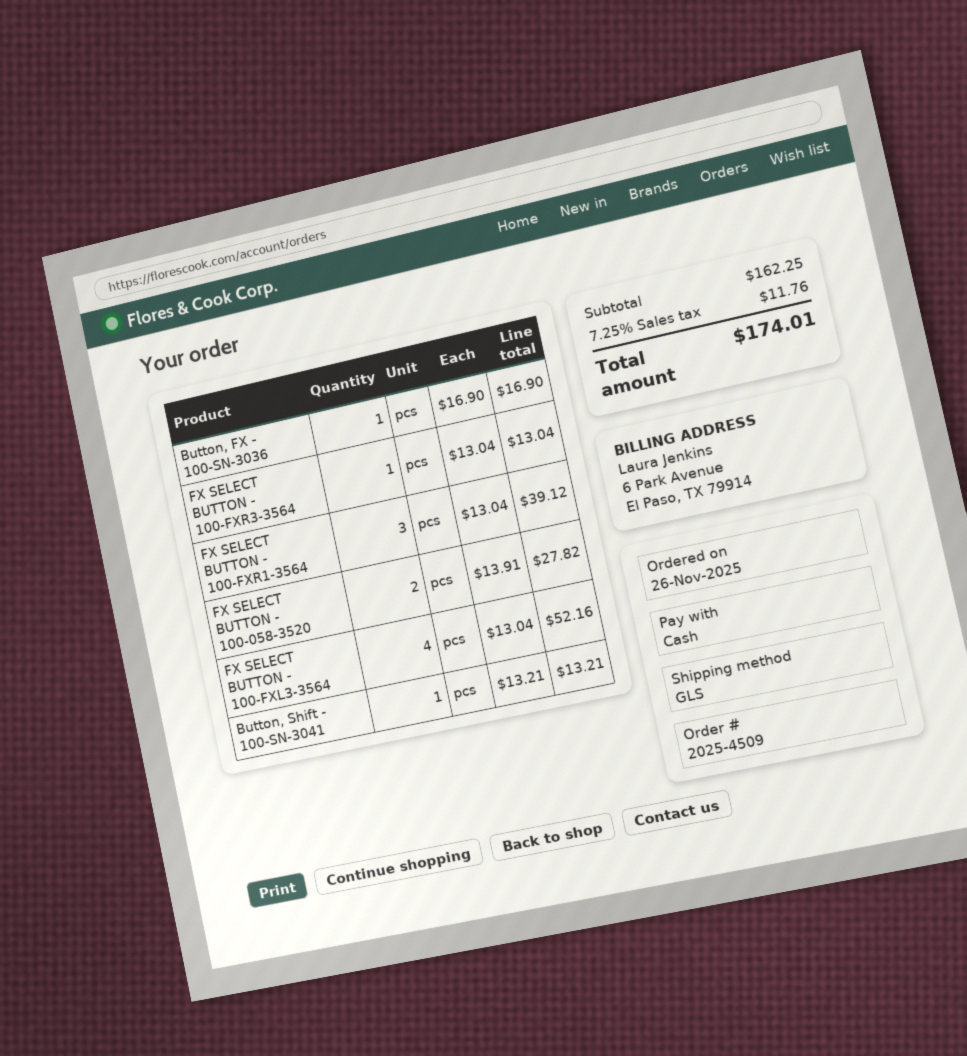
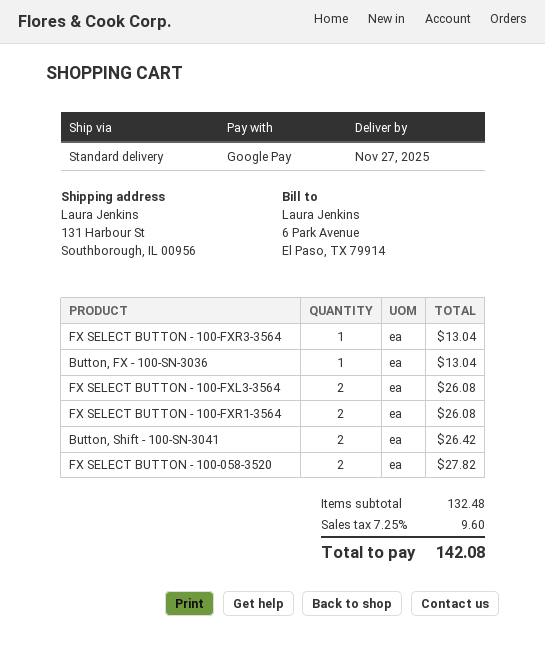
payment method: cash -> Google Pay
shipping method: GLS -> standard
Button, FX - 100-SN-3036: 1 for 16.90 -> 1 for 13.04
FX SELECT BUTTON - 100-FXR1-3564: 3 for 39.12 -> 2 for 26.08
FX SELECT BUTTON - 100-FXL3-3564: 4 for 52.16 -> 2 for 26.08
Button, Shift - 100-SN-3041: 1 for 13.21 -> 2 for 26.42
subtotal: 162.25 -> 132.48
tax: 7.25% = 11.76 -> 7.25% = 9.60
total: 174.01 -> 142.08

